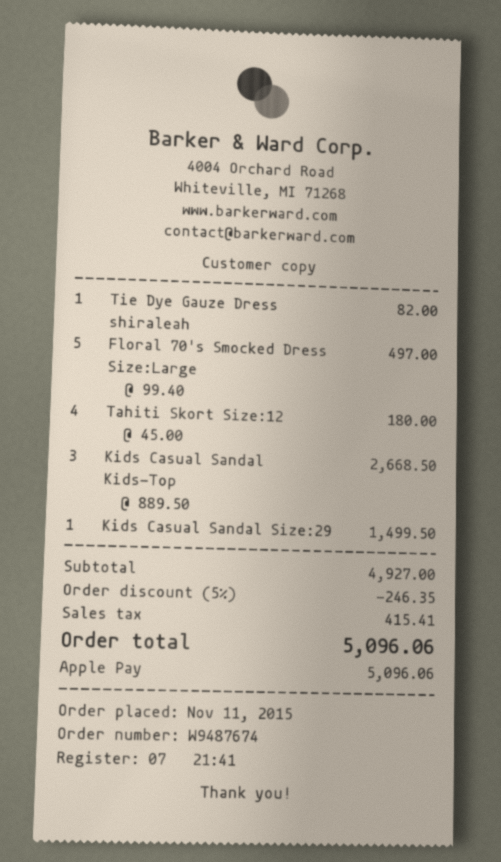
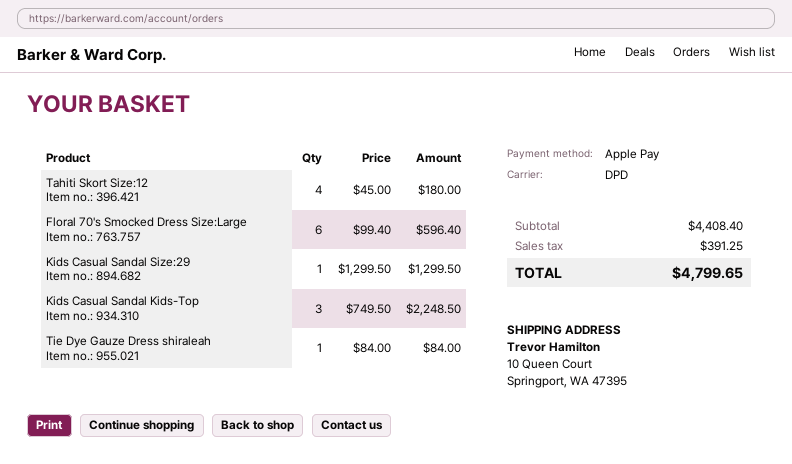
Tie Dye Gauze Dress shiraleah: 1 x 82.00 = 82.00 -> 1 x 84.00 = 84.00
Floral 70's Smocked Dress Size:Large: 5 x 99.40 = 497.00 -> 6 x 99.40 = 596.40
Kids Casual Sandal Kids-Top: 3 x 889.50 = 2668.50 -> 3 x 749.50 = 2248.50
Kids Casual Sandal Size:29: 1 x 1499.50 = 1499.50 -> 1 x 1299.50 = 1299.50
subtotal: 4927.00 -> 4408.40
discount: 5% = 246.35 -> none
tax: 415.41 -> 391.25
total: 5096.06 -> 4799.65

